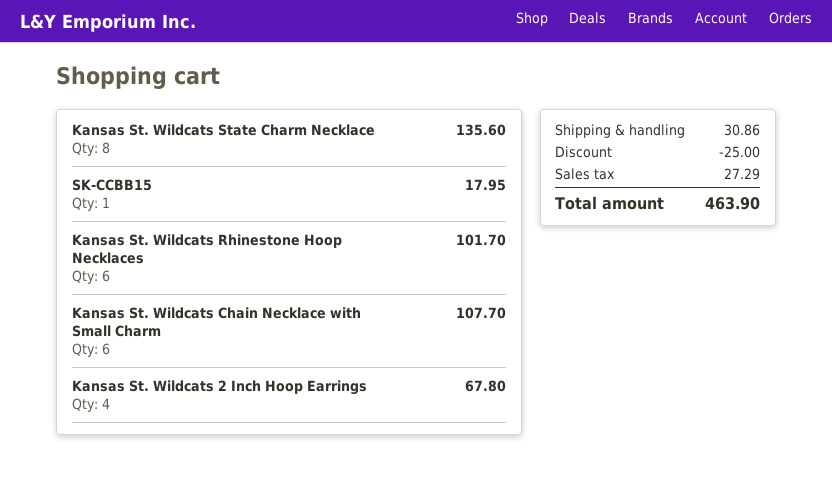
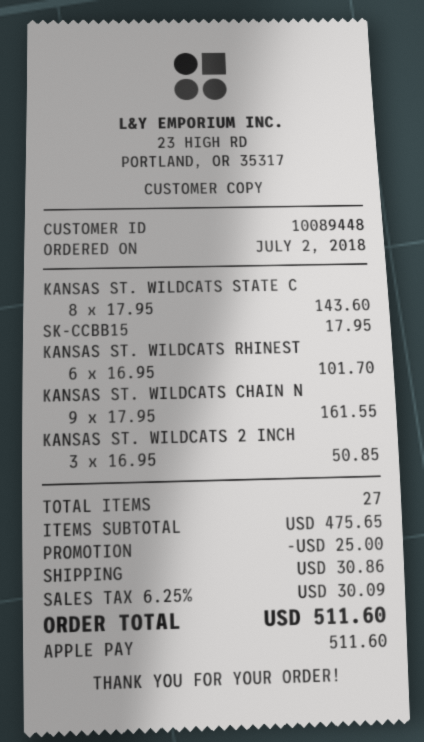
Kansas St. Wildcats State Charm Necklace: 8 for 135.60 -> 8 for 143.60
Kansas St. Wildcats Chain Necklace with Small Charm: 6 for 107.70 -> 9 for 161.55
Kansas St. Wildcats 2 Inch Hoop Earrings: 4 for 67.80 -> 3 for 50.85
tax: 27.29 -> 30.09
total: 463.90 -> 511.60

